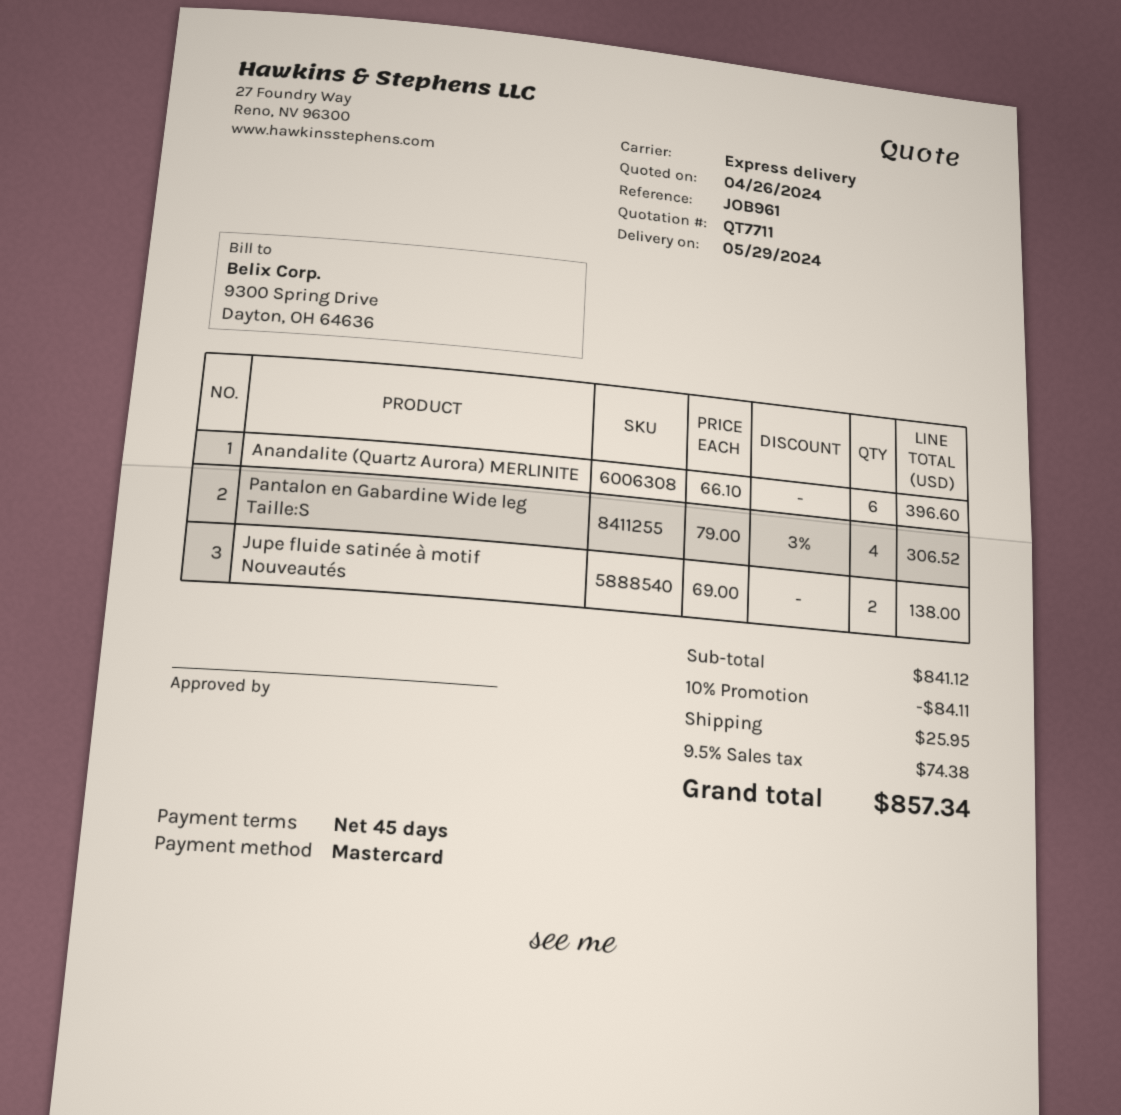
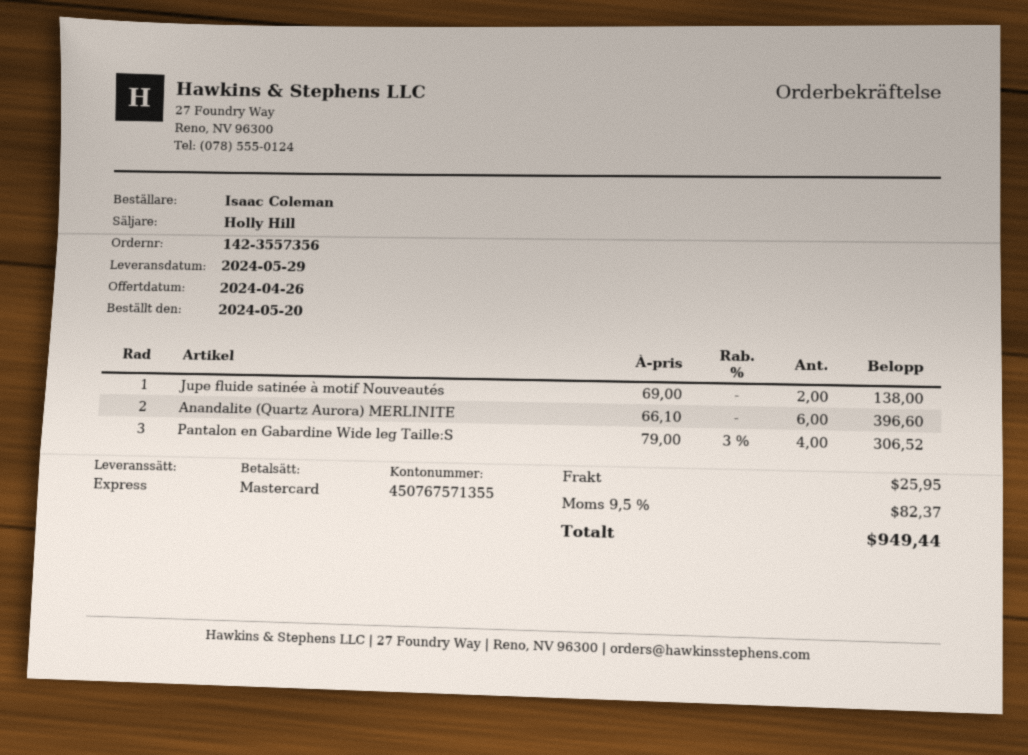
discount: 10% = 84.11 -> none
tax: 9.5% = 74.38 -> 9.5% = 82.37
total: 857.34 -> 949.44

